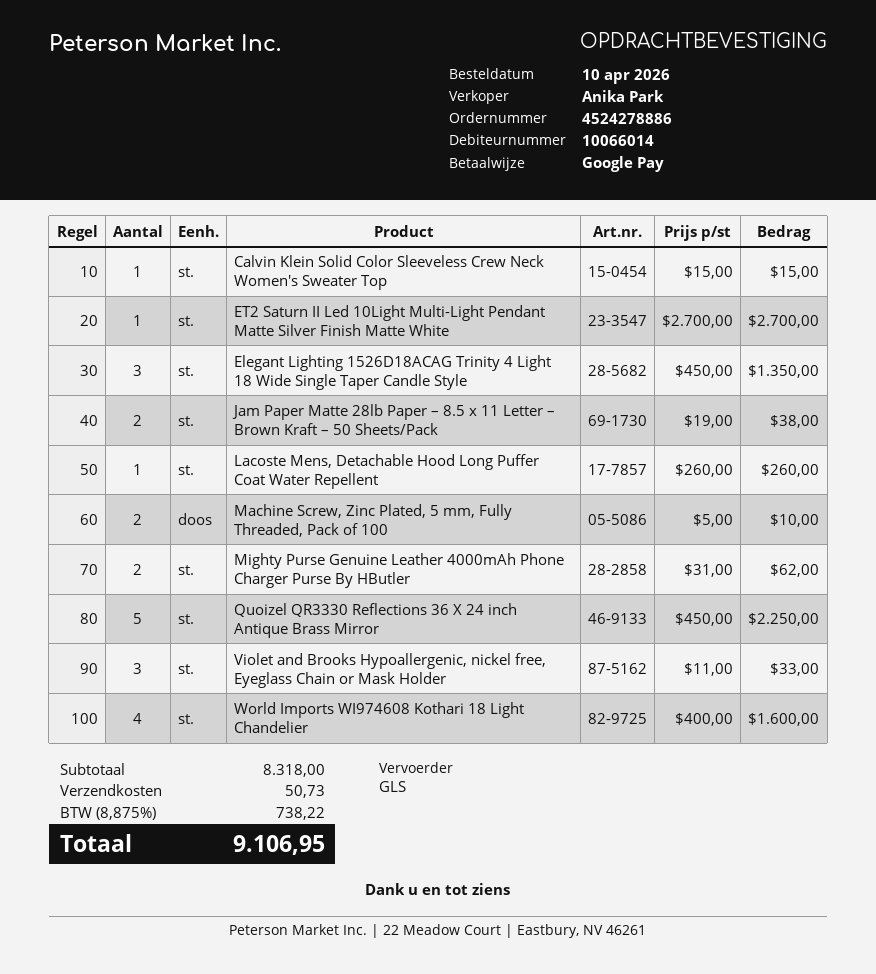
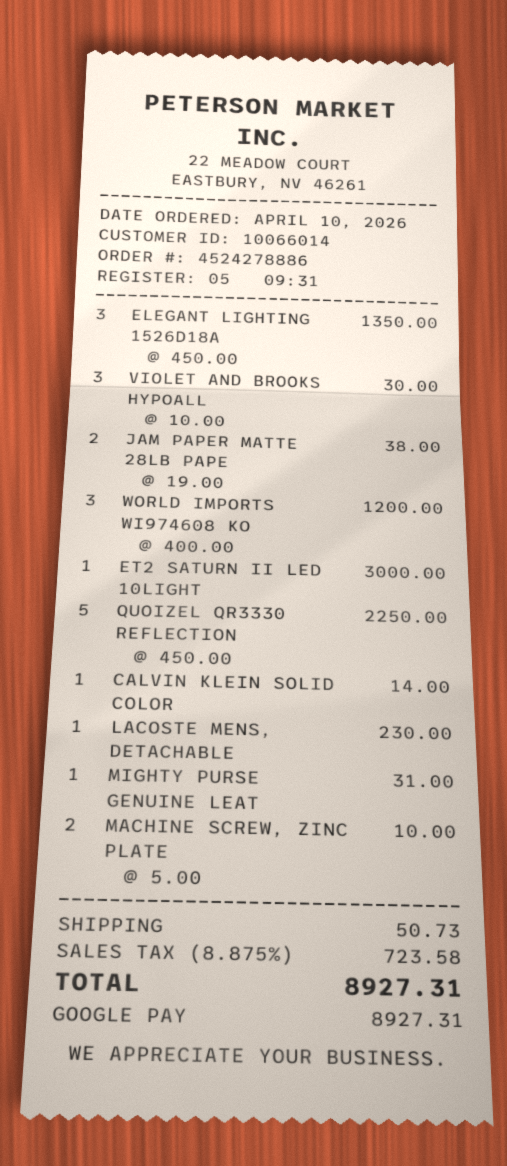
Calvin Klein Solid Color Sleeveless Crew Neck Women's Sweater Top: 1 x 15.00 = 15.00 -> 1 x 14.00 = 14.00
ET2 Saturn II Led 10Light Multi-Light Pendant Matte Silver Finish Matte White: 1 x 2700.00 = 2700.00 -> 1 x 3000.00 = 3000.00
Lacoste Mens, Detachable Hood Long Puffer Coat Water Repellent: 1 x 260.00 = 260.00 -> 1 x 230.00 = 230.00
Mighty Purse Genuine Leather 4000mAh Phone Charger Purse By HButler: 2 x 31.00 = 62.00 -> 1 x 31.00 = 31.00
Violet and Brooks Hypoallergenic, nickel free, Eyeglass Chain or Mask Holder: 3 x 11.00 = 33.00 -> 3 x 10.00 = 30.00
World Imports WI974608 Kothari 18 Light Chandelier: 4 x 400.00 = 1600.00 -> 3 x 400.00 = 1200.00
tax: 8.875% = 738.22 -> 8.875% = 723.58
total: 9106.95 -> 8927.31

